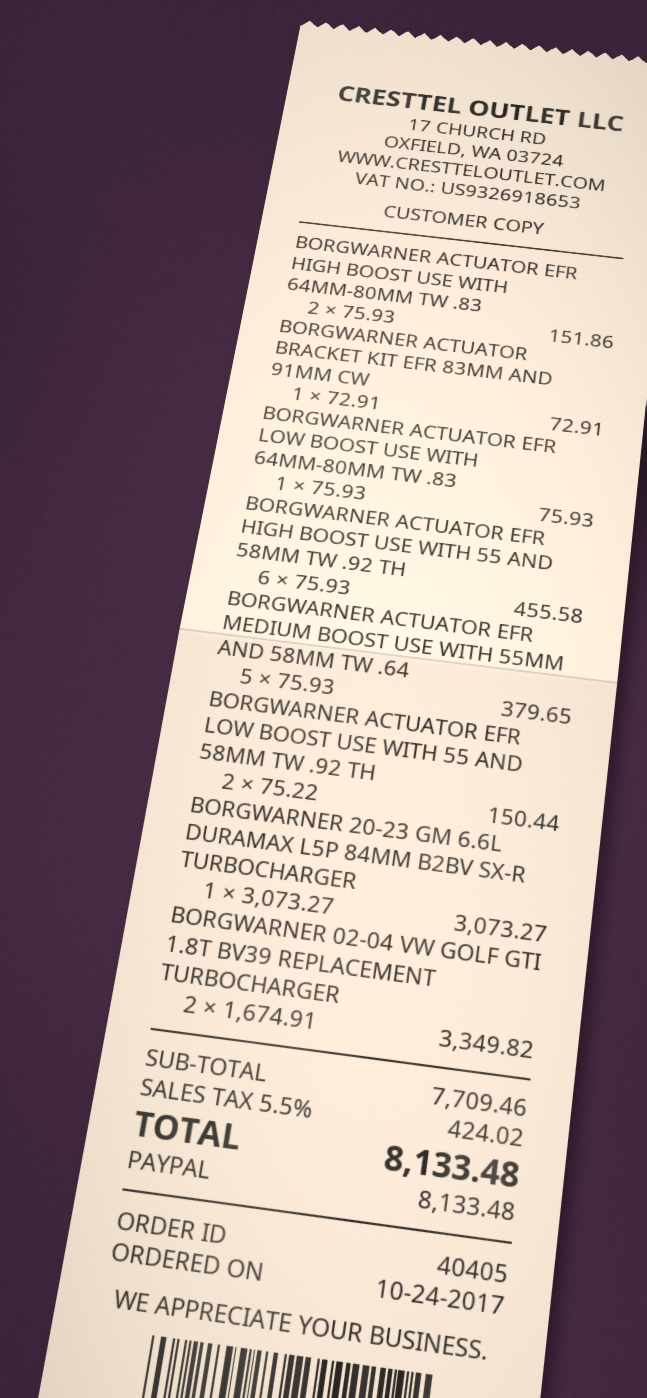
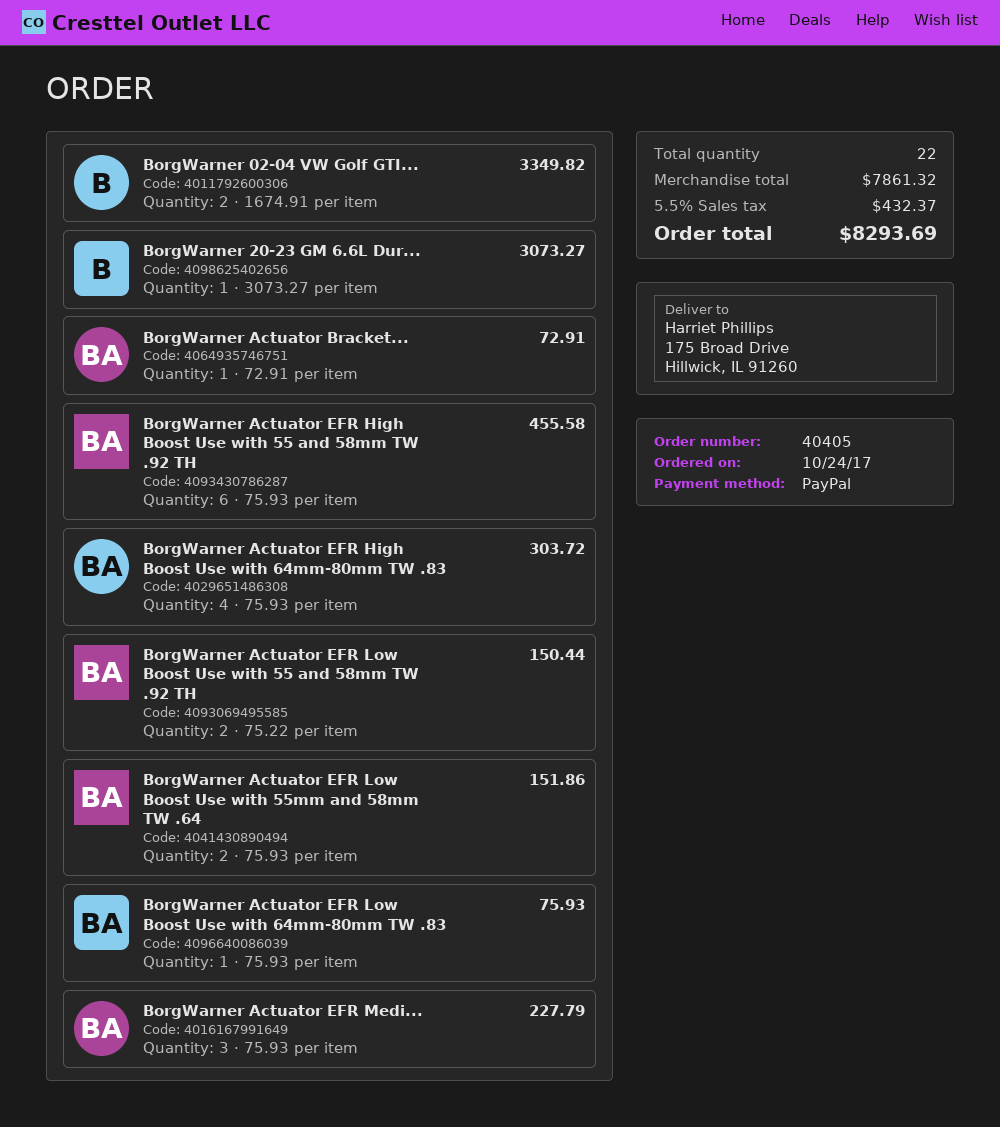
BORGWARNER ACTUATOR EFR HIGH BOOST USE WITH 64MM-80MM TW .83: 2 x 75.93 = 151.86 -> 4 x 75.93 = 303.72
BORGWARNER ACTUATOR EFR MEDIUM BOOST USE WITH 55MM AND 58MM TW .64: 5 x 75.93 = 379.65 -> 3 x 75.93 = 227.79
BorgWarner Actuator EFR Low Boost Use with 55mm and 58mm TW .64: none -> 2 x 75.93 = 151.86
subtotal: 7709.46 -> 7861.32
tax: 5.5% = 424.02 -> 5.5% = 432.37
total: 8133.48 -> 8293.69

